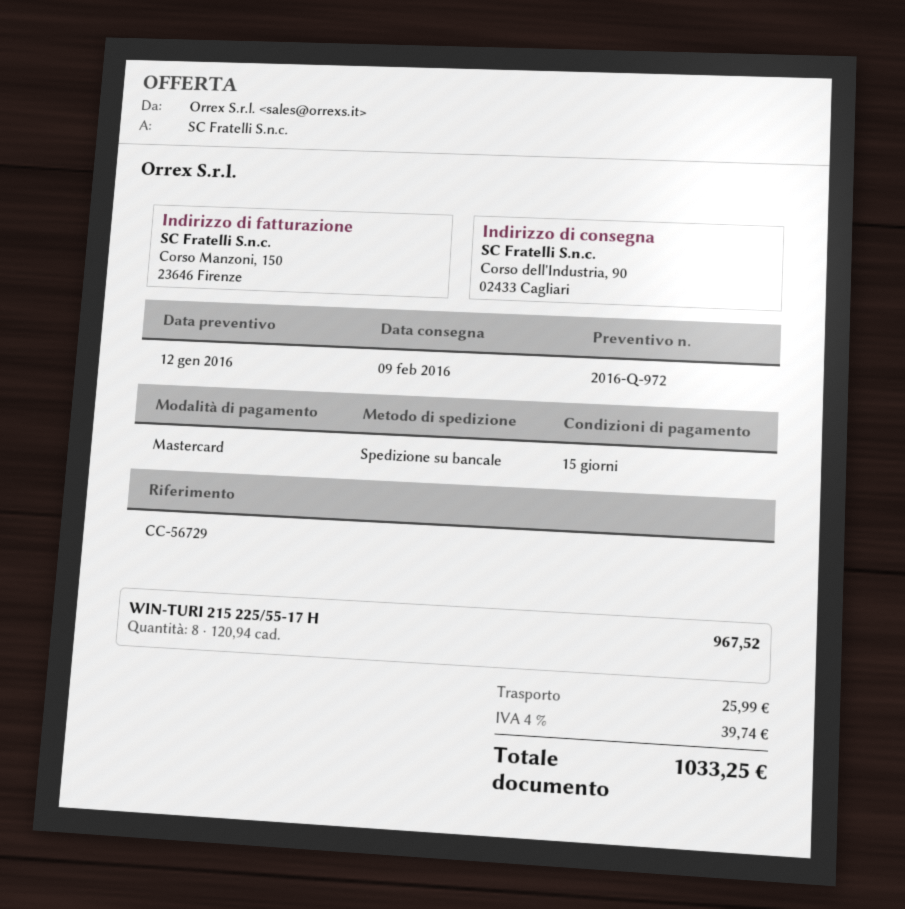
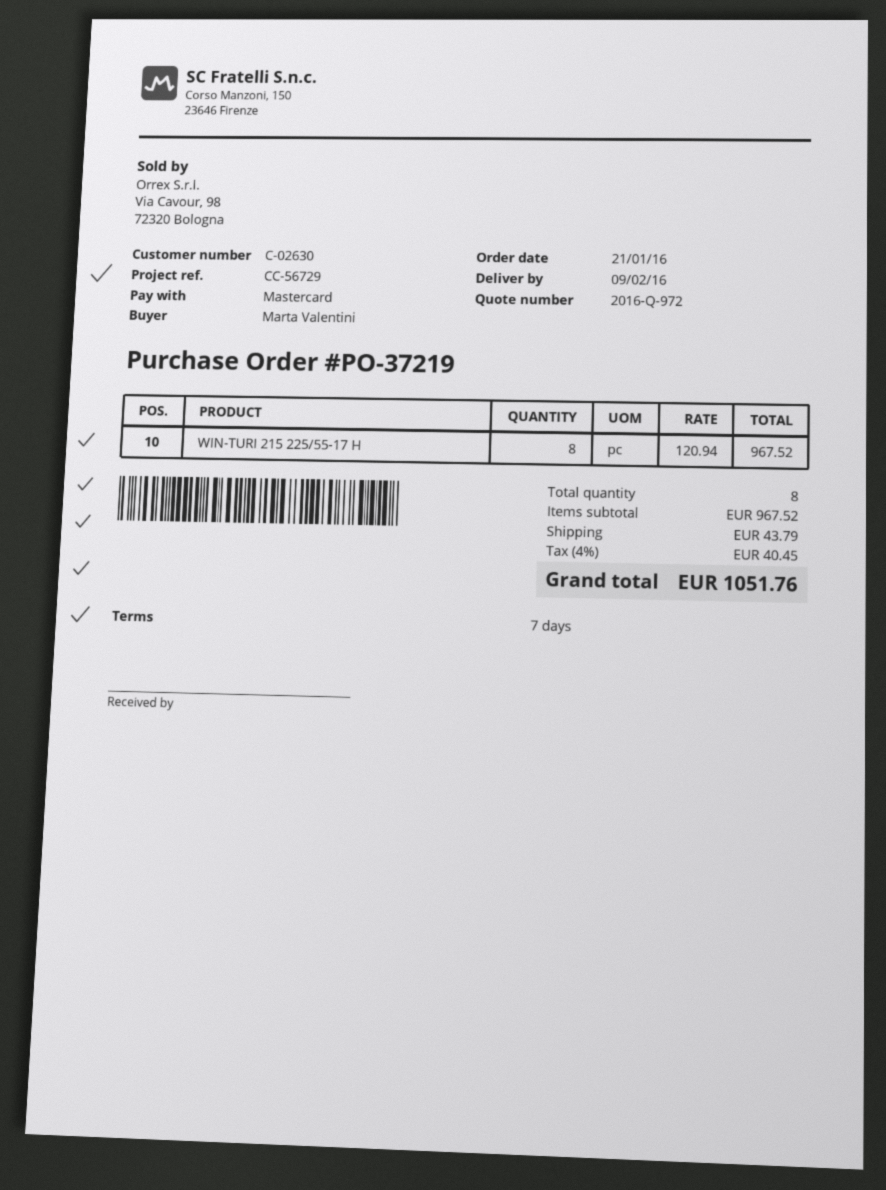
payment terms: 15 days -> 7 days
shipping: 25.99 -> 43.79
tax: 4% = 39.74 -> 4% = 40.45
total: 1033.25 -> 1051.76

